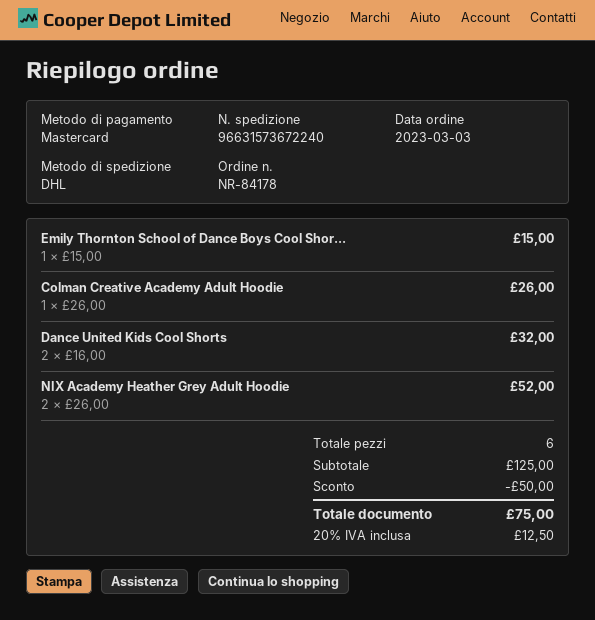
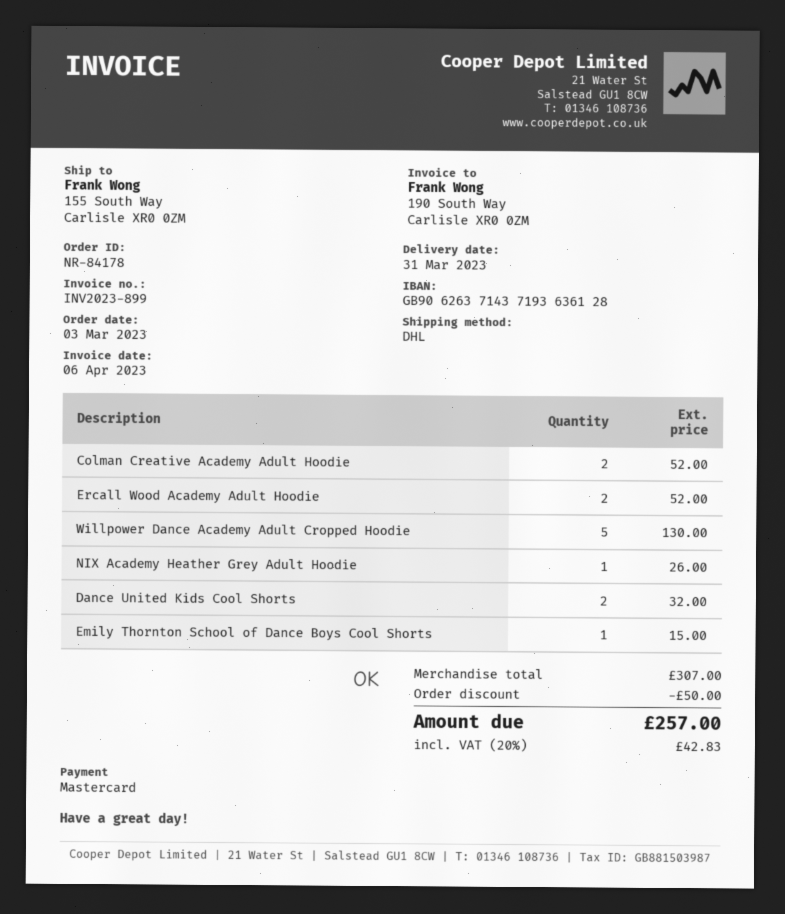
Colman Creative Academy Adult Hoodie: 1 for 26.00 -> 2 for 52.00
NIX Academy Heather Grey Adult Hoodie: 2 for 52.00 -> 1 for 26.00
Ercall Wood Academy Adult Hoodie: none -> 2 for 52.00
Willpower Dance Academy Adult Cropped Hoodie: none -> 5 for 130.00
subtotal: 125.00 -> 307.00
tax: 20% = 12.50 -> 20% = 42.83
total: 75.00 -> 257.00

